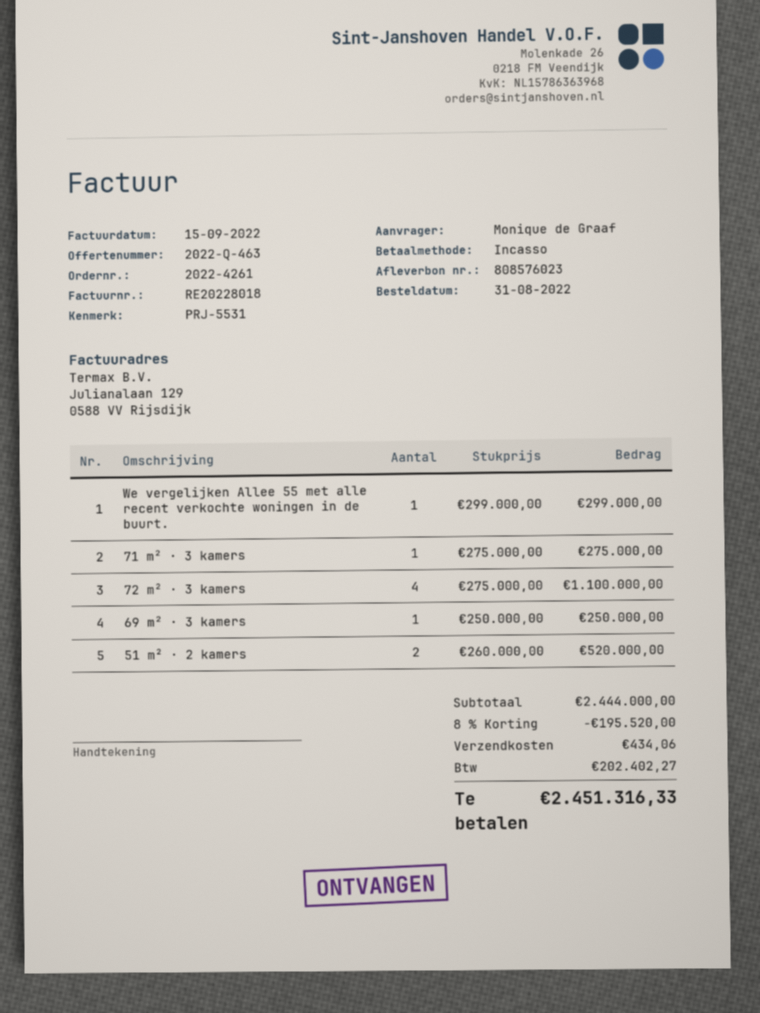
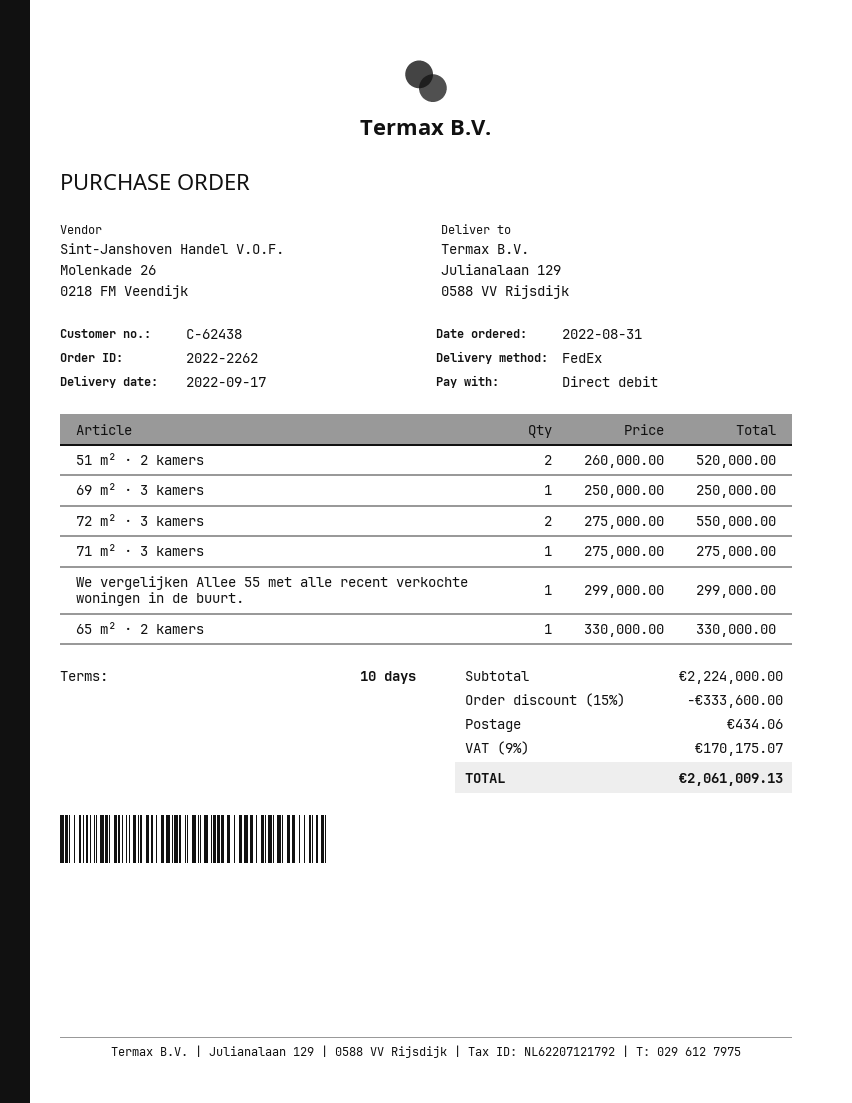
order number: 2022-4261 -> 2022-2262
72 m² · 3 kamers: 4 x 275000.00 = 1100000.00 -> 2 x 275000.00 = 550000.00
65 m² · 2 kamers: none -> 1 x 330000.00 = 330000.00
subtotal: 2444000.00 -> 2224000.00
discount: 8% = 195520.00 -> 15% = 333600.00
tax: 202402.27 -> 170175.07
total: 2451316.33 -> 2061009.13

